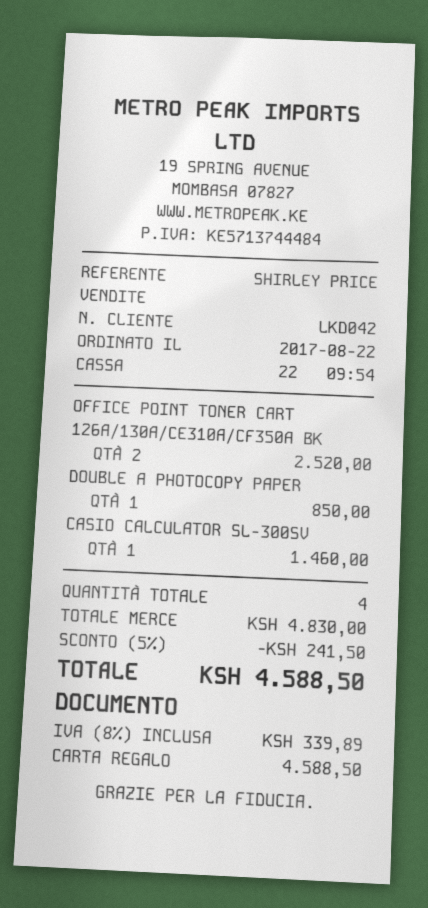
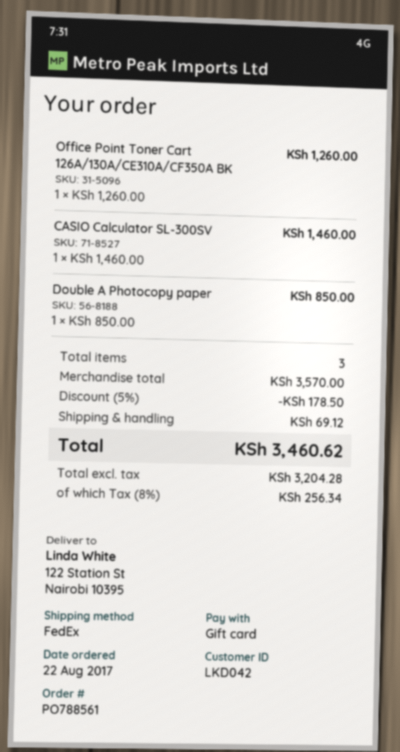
OFFICE POINT TONER CART 126A/130A/CE310A/CF350A BK: 2 for 2520.00 -> 1 for 1260.00
total quantity: 4 -> 3
subtotal: 4830.00 -> 3570.00
discount: 5% = 241.50 -> 5% = 178.50
shipping: none -> 69.12
tax: 8% = 339.89 -> 8% = 256.34
total: 4588.50 -> 3460.62

